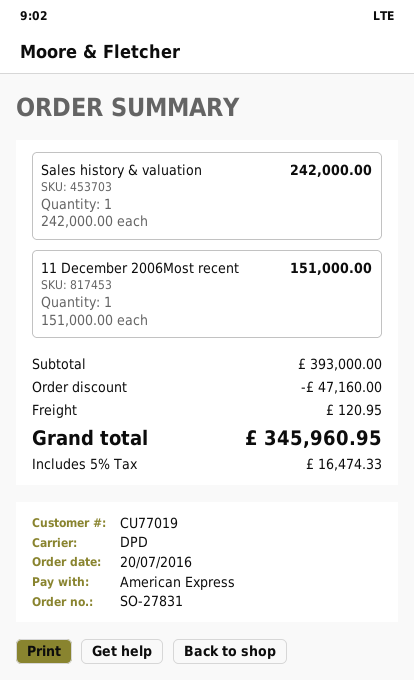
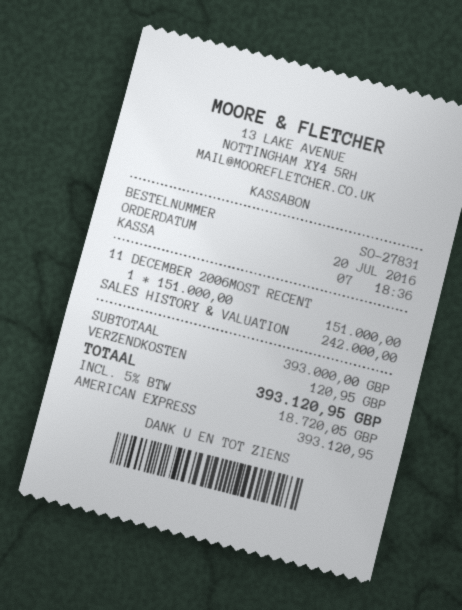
discount: 47160.00 -> none
tax: 5% = 16474.33 -> 5% = 18720.05
total: 345960.95 -> 393120.95

